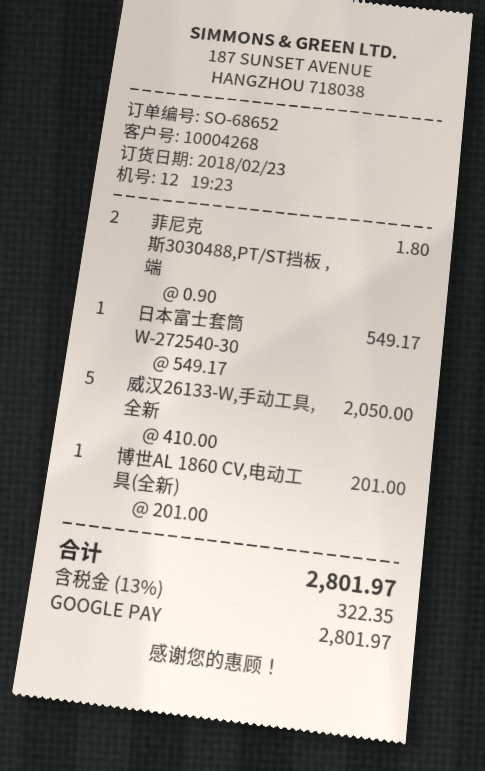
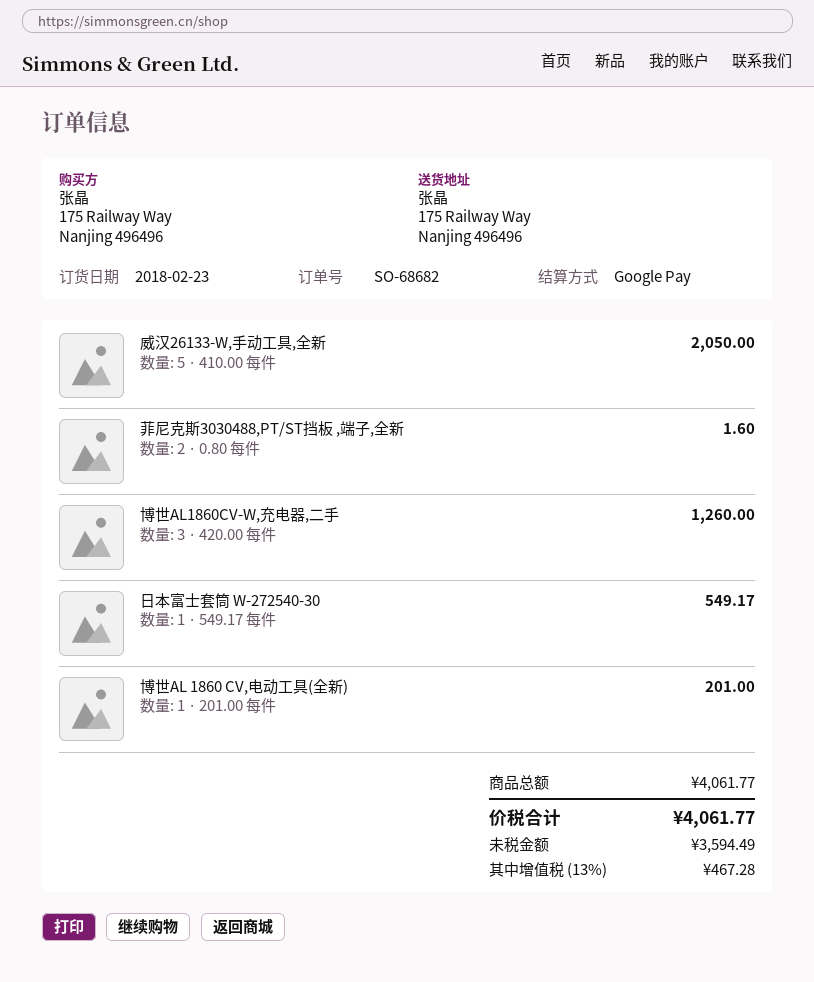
order number: SO-68652 -> SO-68682
菲尼克斯3030488,PT/ST挡板 ,端: 2 x 0.90 = 1.80 -> 2 x 0.80 = 1.60
博世AL1860CV-W,充电器,二手: none -> 3 x 420.00 = 1260.00
tax: 13% = 322.35 -> 13% = 467.28
total: 2801.97 -> 4061.77

